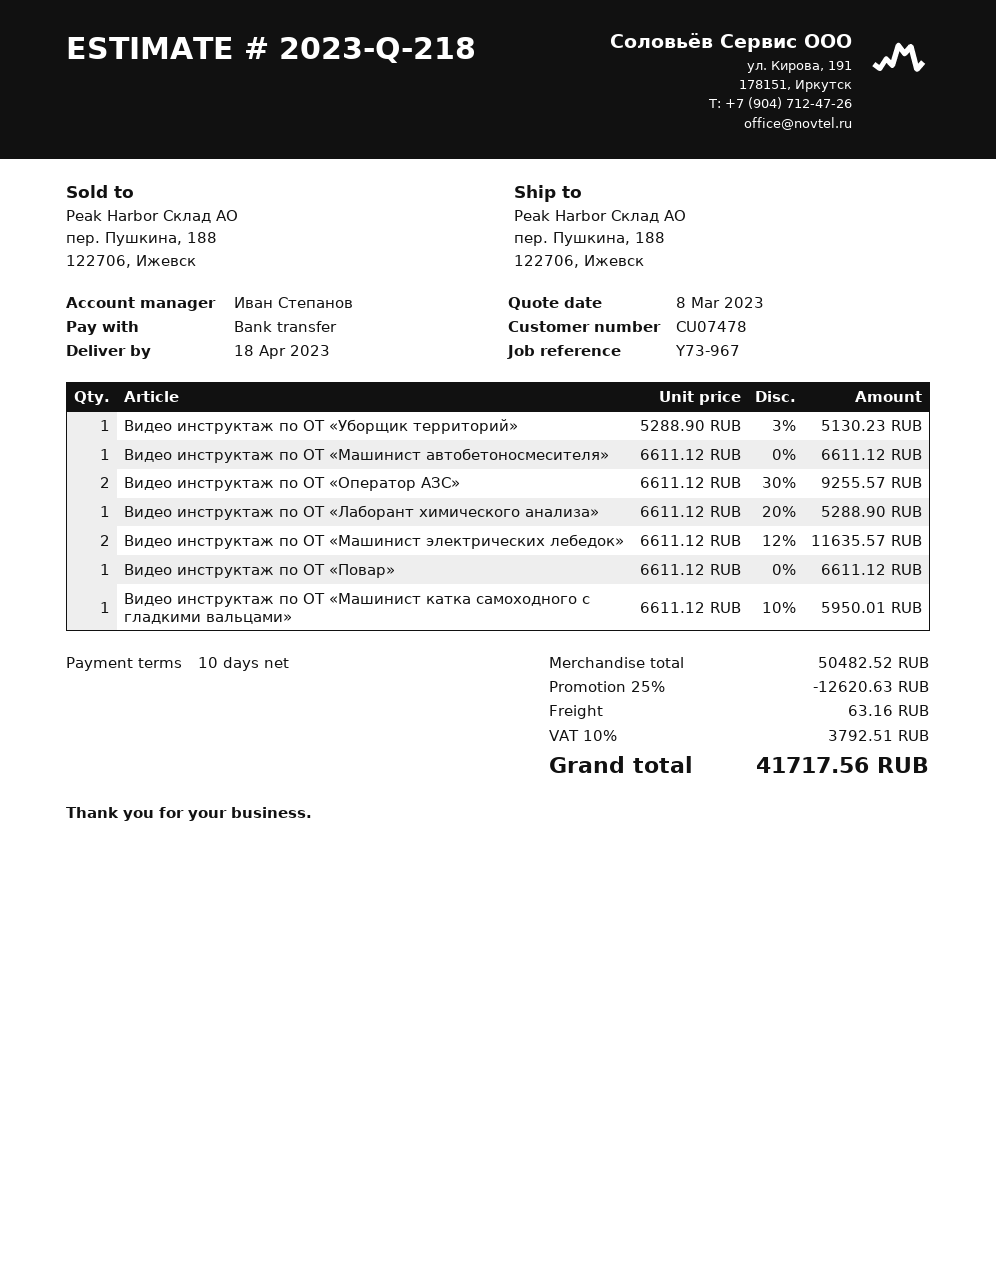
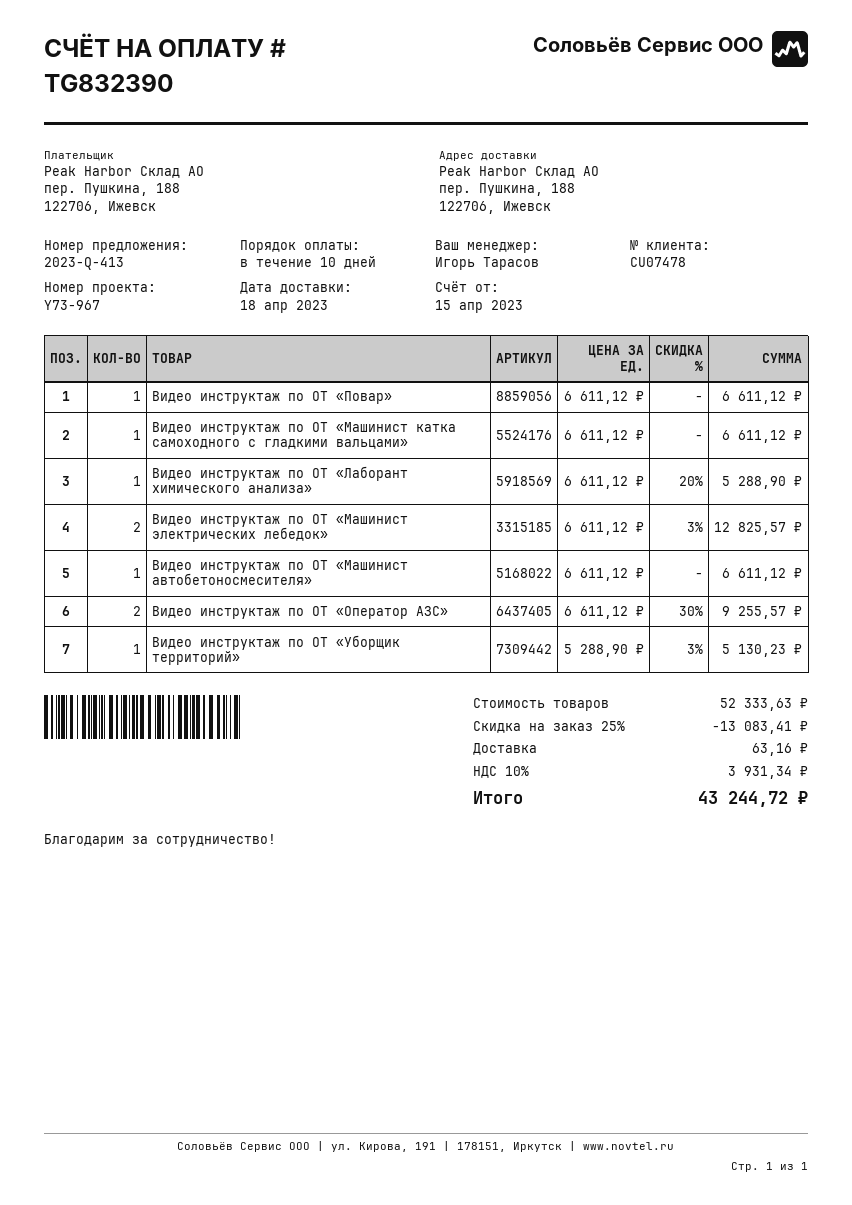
quote number: 2023-Q-218 -> 2023-Q-413
sales rep: Иван Степанов -> Игорь Тарасов
Видео инструктаж по ОТ «Машинист электрических лебедок»: 2 x 6611.12 - 12% = 11635.57 -> 2 x 6611.12 - 3% = 12825.57
Видео инструктаж по ОТ «Машинист катка самоходного с гладкими вальцами»: 1 x 6611.12 - 10% = 5950.01 -> 1 x 6611.12 = 6611.12
subtotal: 50482.52 -> 52333.63
discount: 25% = 12620.63 -> 25% = 13083.41
tax: 10% = 3792.51 -> 10% = 3931.34
total: 41717.56 -> 43244.72

